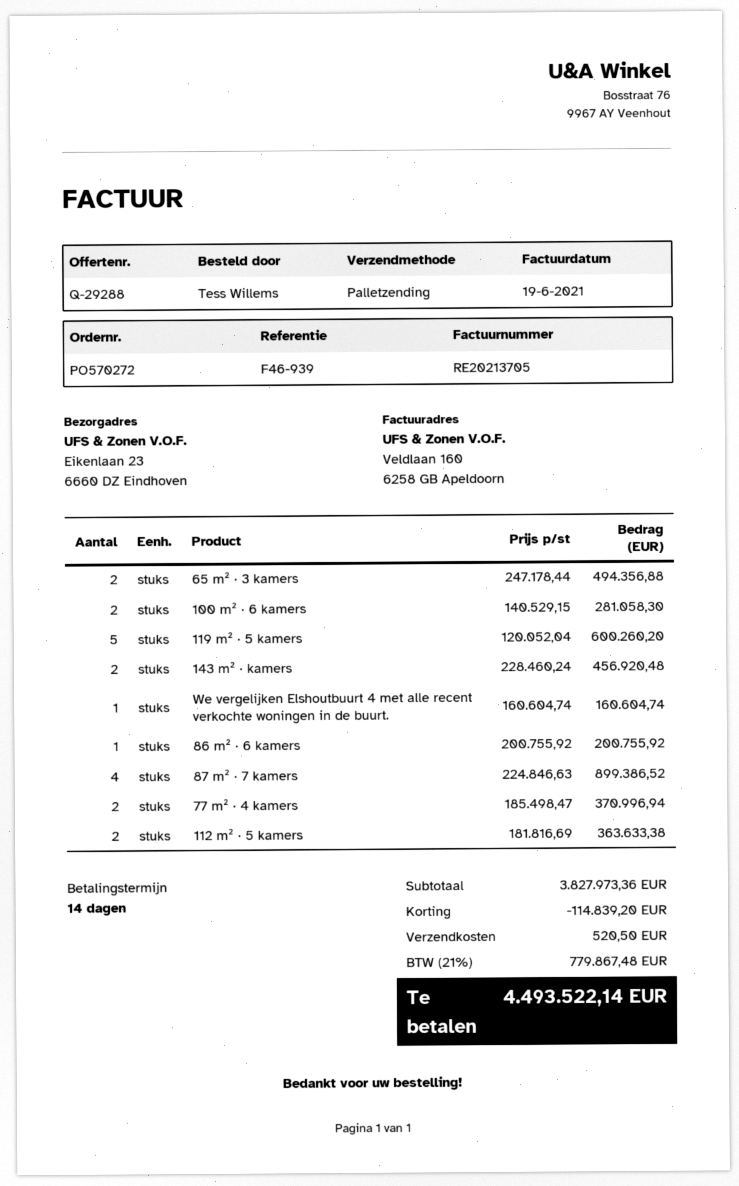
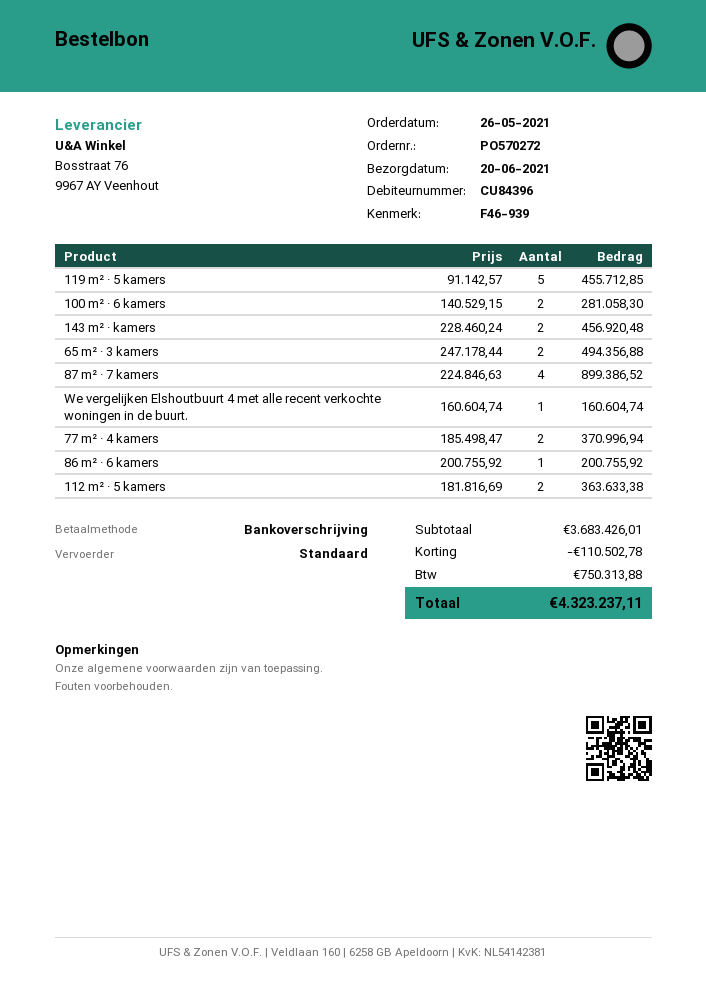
shipping method: pallet freight -> standard
119 m² · 5 kamers: 5 x 120052.04 = 600260.20 -> 5 x 91142.57 = 455712.85
subtotal: 3827973.36 -> 3683426.01
discount: 114839.20 -> 110502.78
shipping: 520.50 -> none
tax: 779867.48 -> 750313.88
total: 4493522.14 -> 4323237.11

